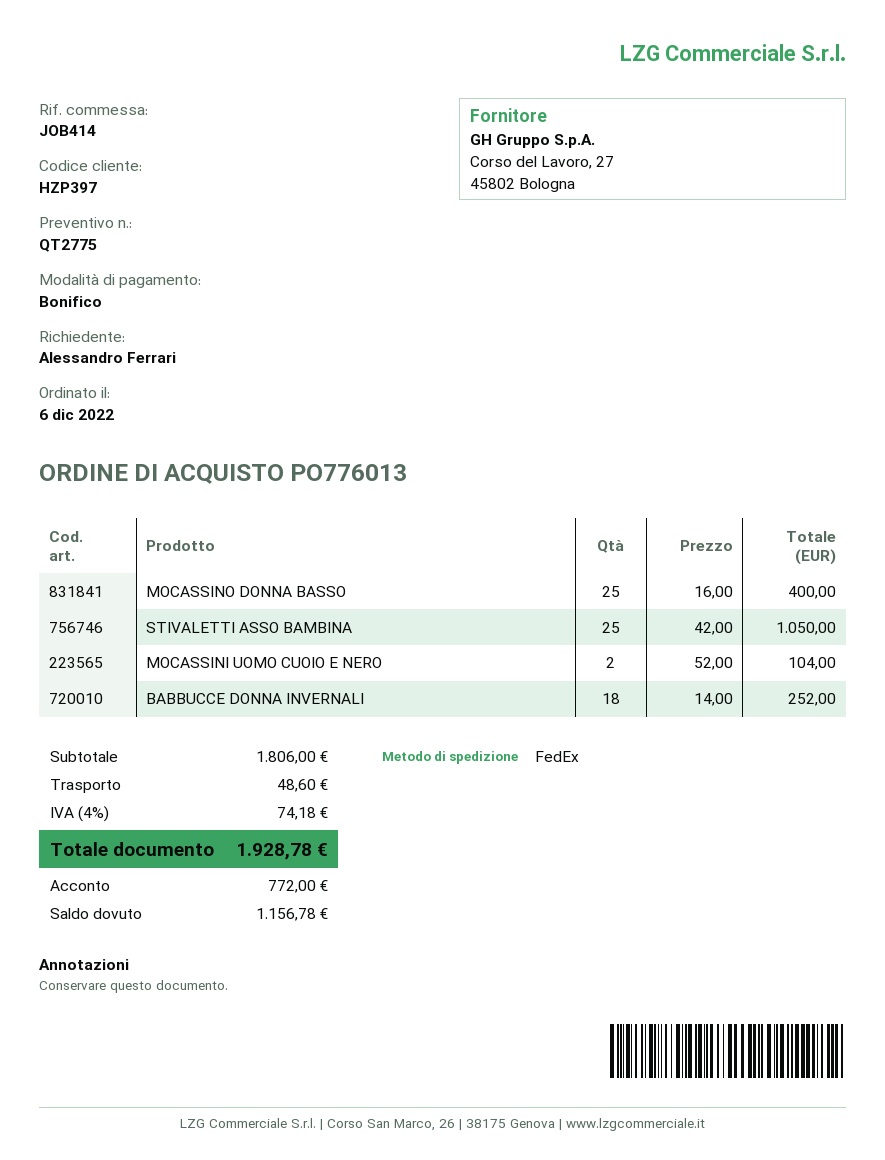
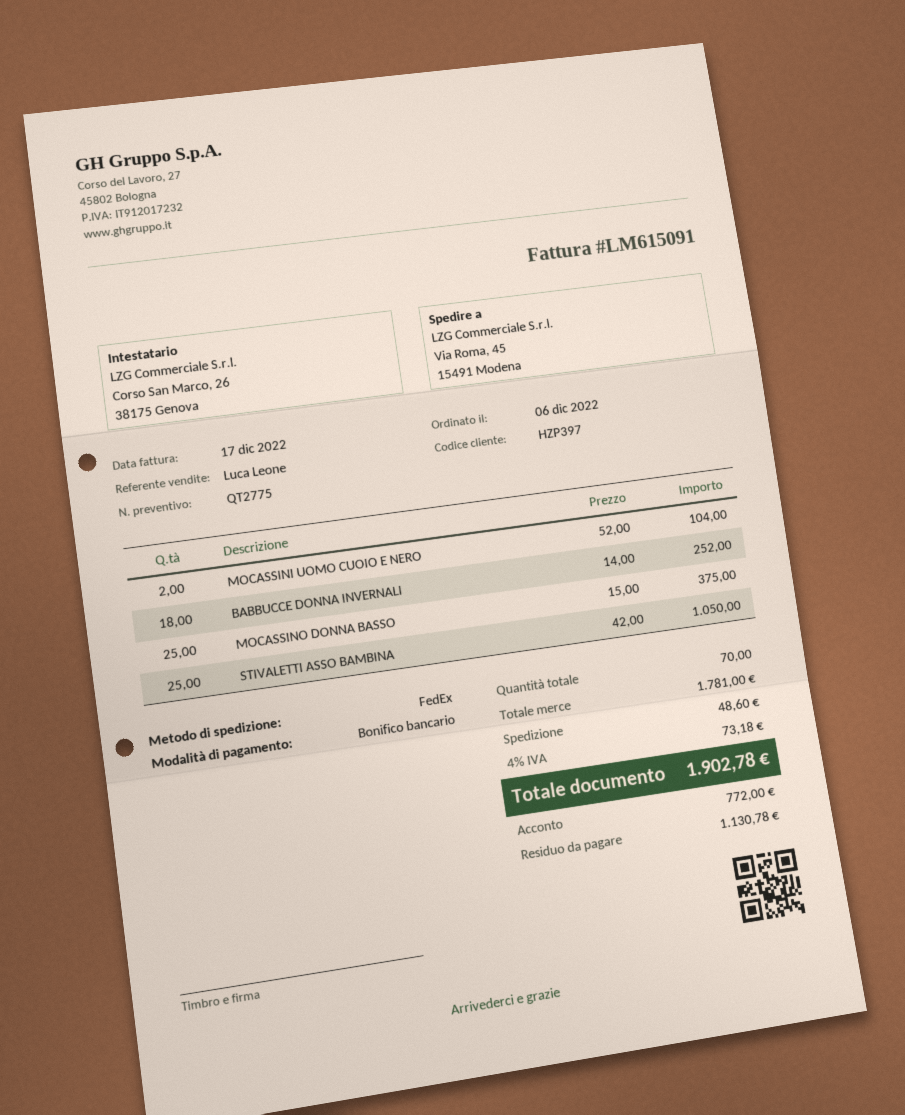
MOCASSINO DONNA BASSO: 25 x 16.00 = 400.00 -> 25 x 15.00 = 375.00
subtotal: 1806.00 -> 1781.00
tax: 4% = 74.18 -> 4% = 73.18
total: 1928.78 -> 1902.78
balance: 1156.78 -> 1130.78

